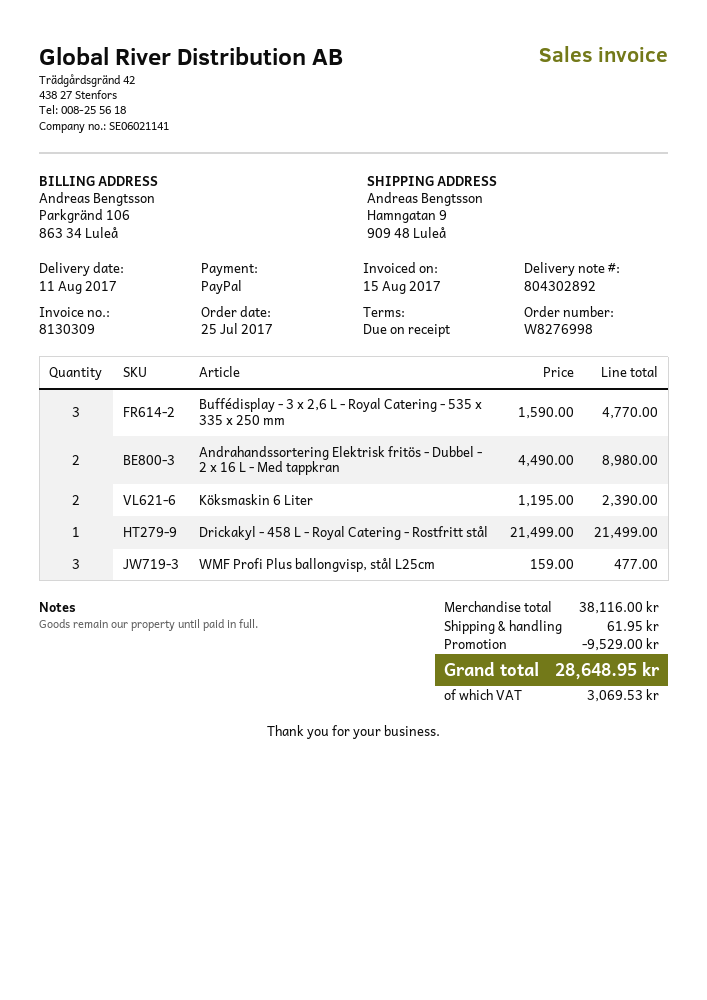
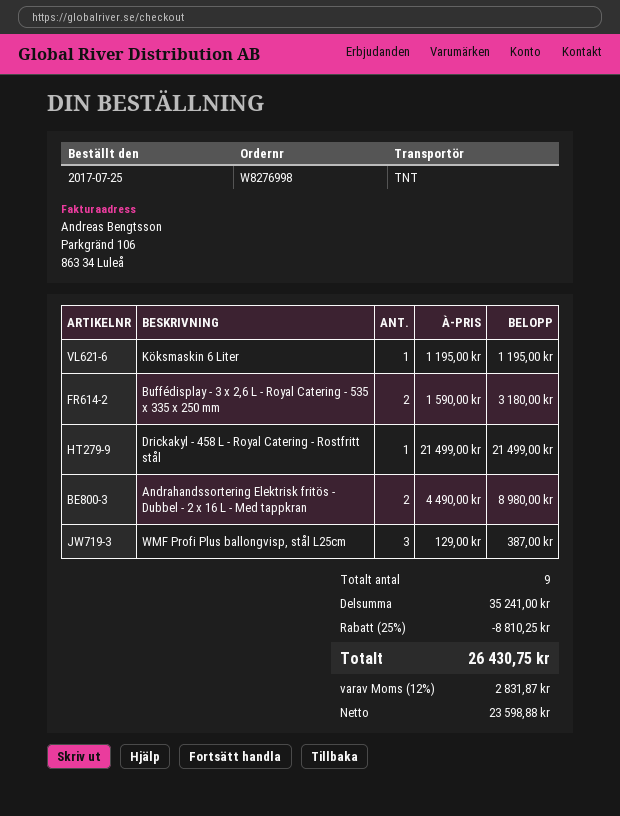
Buffédisplay - 3 x 2,6 L - Royal Catering - 535 x 335 x 250 mm: 3 x 1590.00 = 4770.00 -> 2 x 1590.00 = 3180.00
Köksmaskin 6 Liter: 2 x 1195.00 = 2390.00 -> 1 x 1195.00 = 1195.00
WMF Profi Plus ballongvisp, stål L25cm: 3 x 159.00 = 477.00 -> 3 x 129.00 = 387.00
subtotal: 38116.00 -> 35241.00
discount: 9529.00 -> 8810.25
shipping: 61.95 -> none
tax: 3069.53 -> 2831.87
total: 28648.95 -> 26430.75

